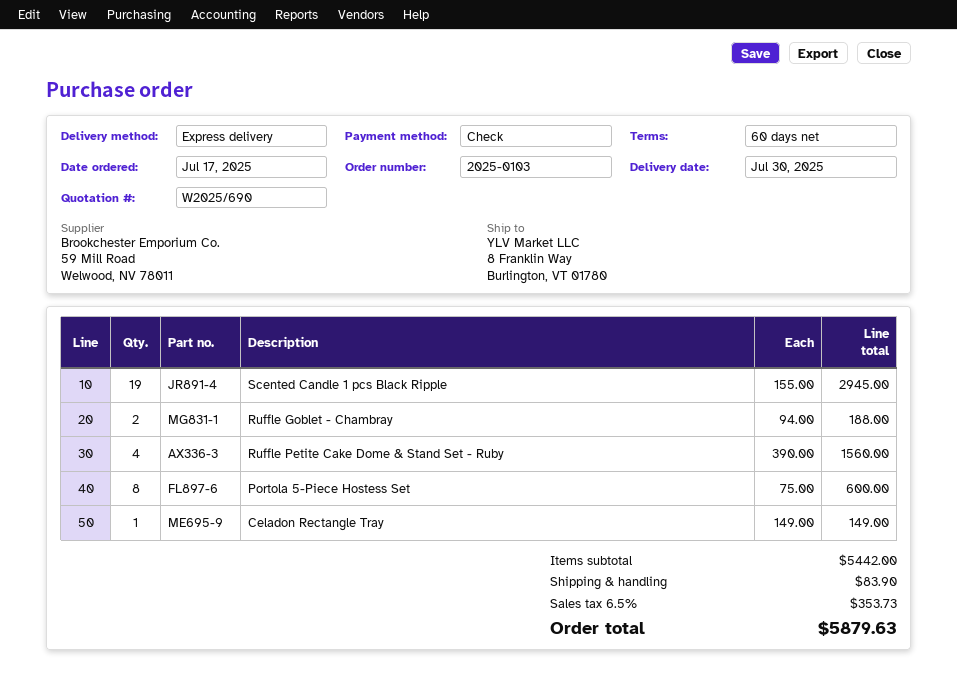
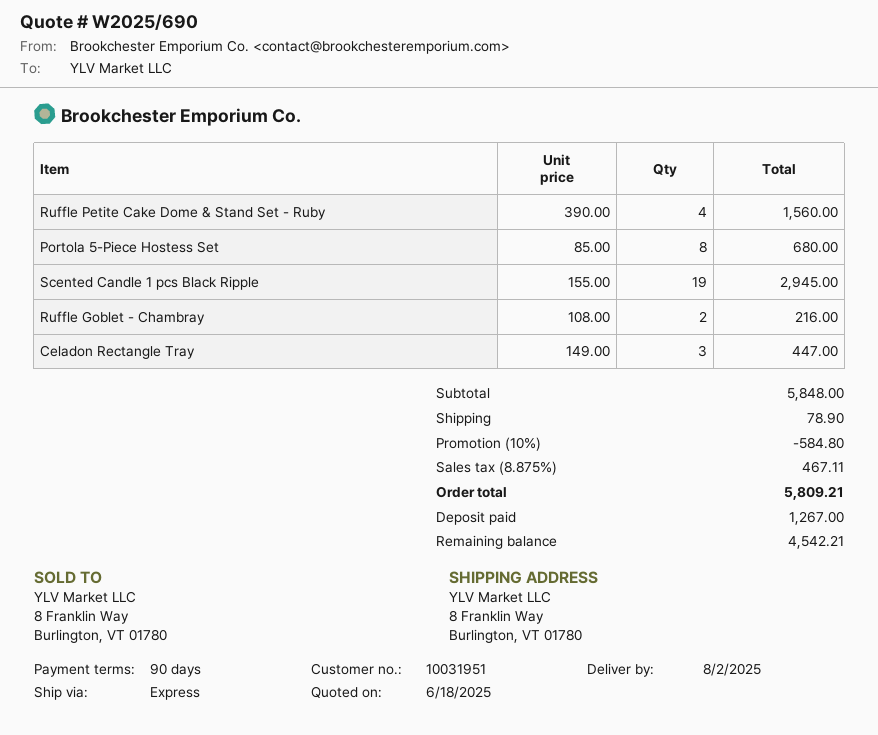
delivery date: 2025-07-30 -> 2025-08-02
payment terms: 60 days -> 90 days
Ruffle Goblet - Chambray: 2 x 94.00 = 188.00 -> 2 x 108.00 = 216.00
Portola 5-Piece Hostess Set: 8 x 75.00 = 600.00 -> 8 x 85.00 = 680.00
Celadon Rectangle Tray: 1 x 149.00 = 149.00 -> 3 x 149.00 = 447.00
subtotal: 5442.00 -> 5848.00
discount: none -> 10% = 584.80
shipping: 83.90 -> 78.90
tax: 6.5% = 353.73 -> 8.875% = 467.11
total: 5879.63 -> 5809.21

